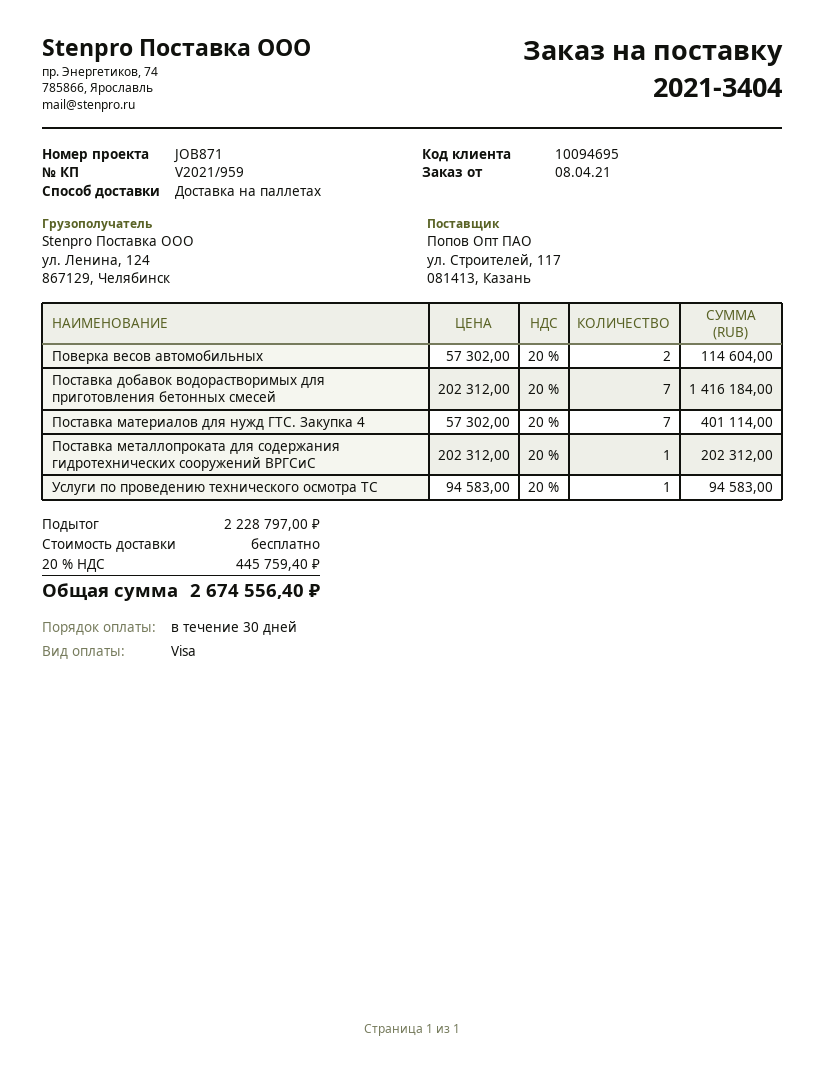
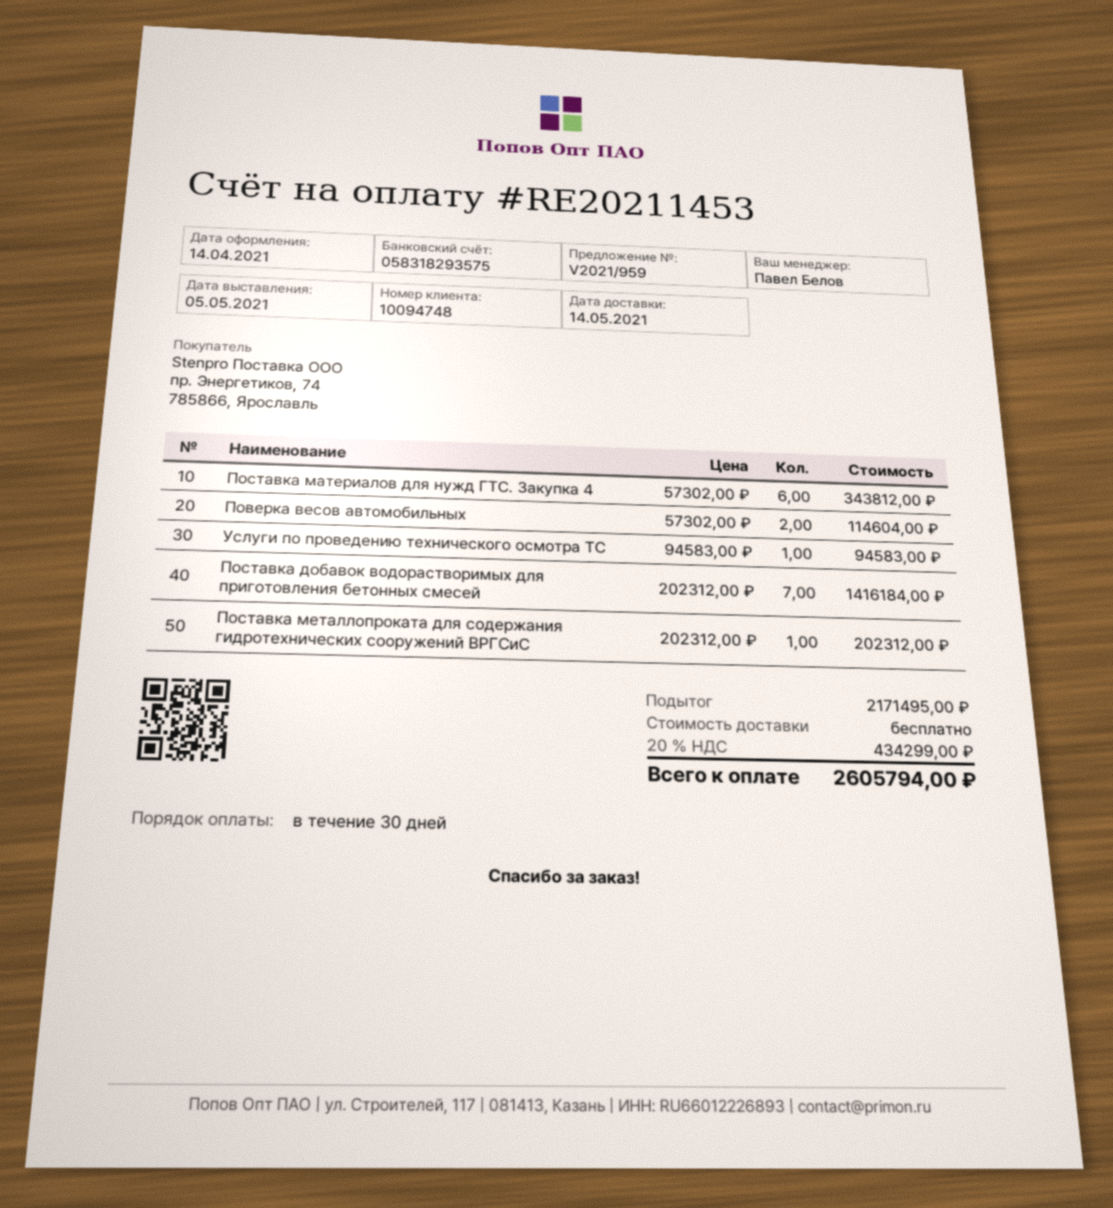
order date: 2021-04-08 -> 2021-04-14
customer number: 10094695 -> 10094748
Поставка материалов для нужд ГТС. Закупка 4: 7 x 57302.00 = 401114.00 -> 6 x 57302.00 = 343812.00
subtotal: 2228797.00 -> 2171495.00
tax: 20% = 445759.40 -> 20% = 434299.00
total: 2674556.40 -> 2605794.00

